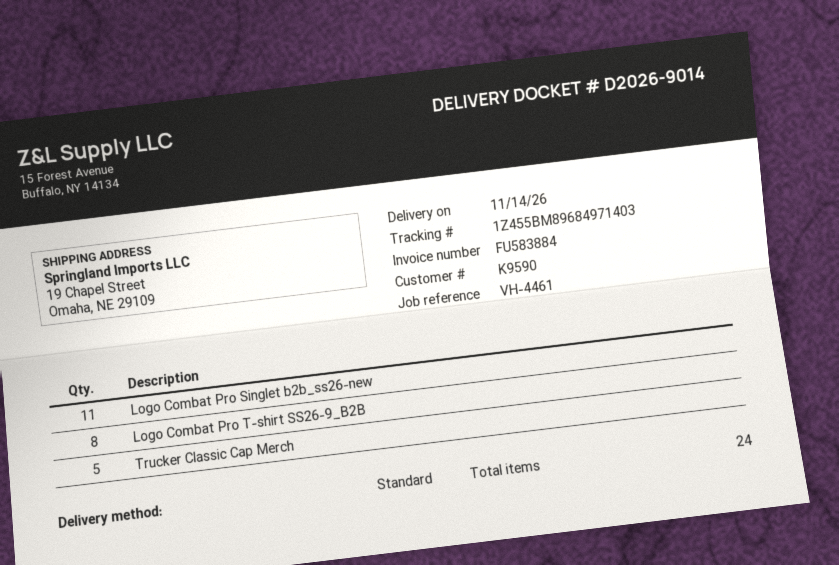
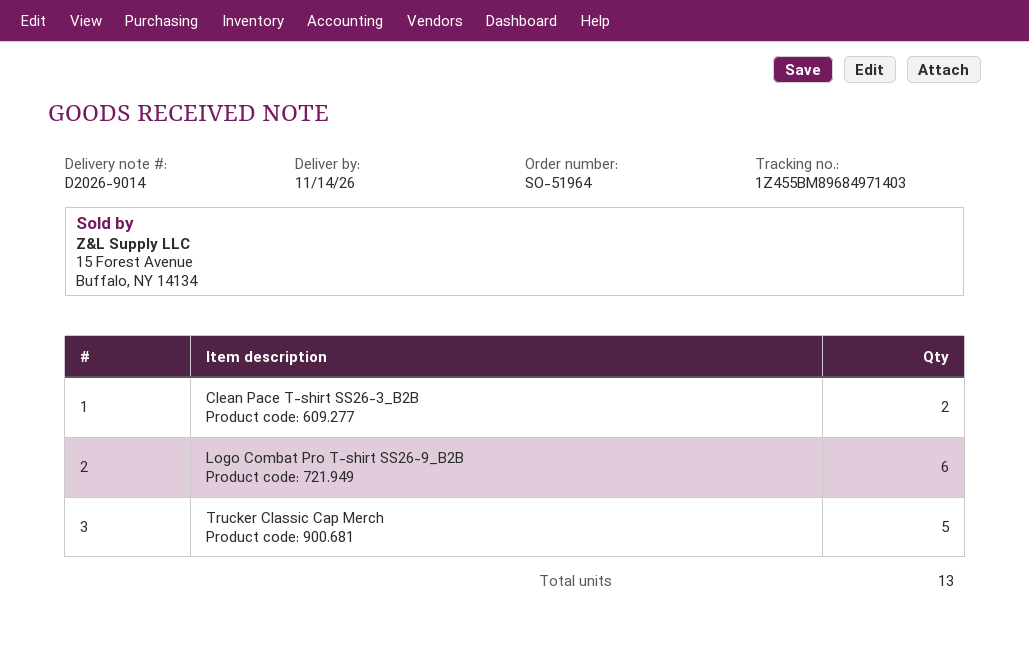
Logo Combat Pro Singlet b2b_ss26-new: 11 -> none
Logo Combat Pro T-shirt SS26-9_B2B: 8 -> 6
Clean Pace T-shirt SS26-3_B2B: none -> 2
total quantity: 24 -> 13

